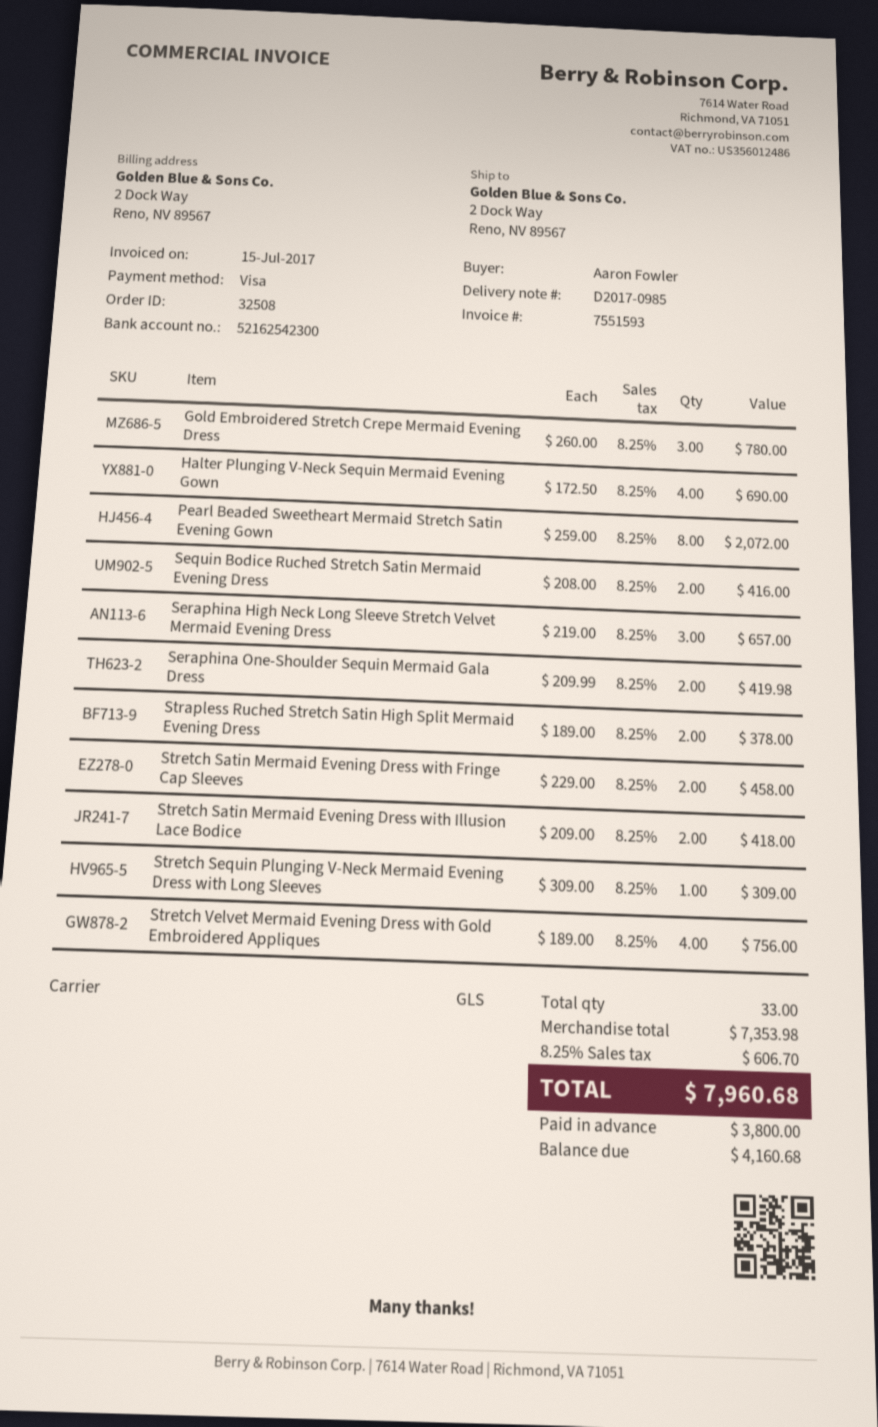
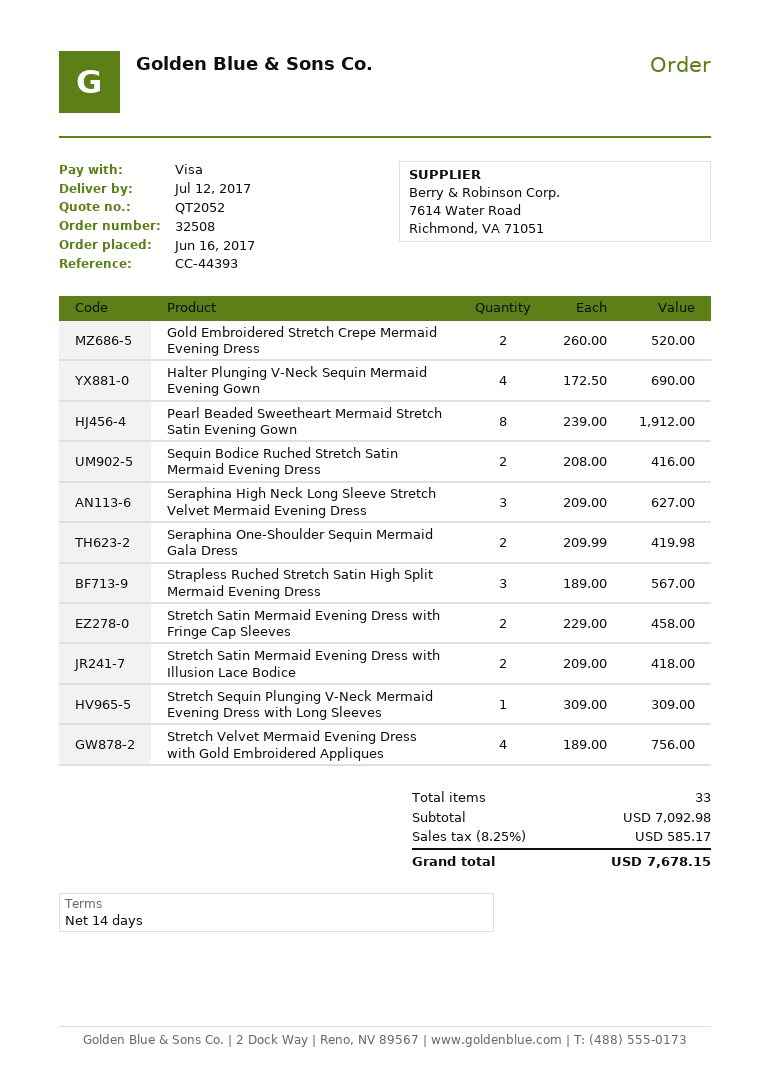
Gold Embroidered Stretch Crepe Mermaid Evening Dress: 3 x 260.00 = 780.00 -> 2 x 260.00 = 520.00
Pearl Beaded Sweetheart Mermaid Stretch Satin Evening Gown: 8 x 259.00 = 2072.00 -> 8 x 239.00 = 1912.00
Seraphina High Neck Long Sleeve Stretch Velvet Mermaid Evening Dress: 3 x 219.00 = 657.00 -> 3 x 209.00 = 627.00
Strapless Ruched Stretch Satin High Split Mermaid Evening Dress: 2 x 189.00 = 378.00 -> 3 x 189.00 = 567.00
subtotal: 7353.98 -> 7092.98
tax: 8.25% = 606.70 -> 8.25% = 585.17
total: 7960.68 -> 7678.15

